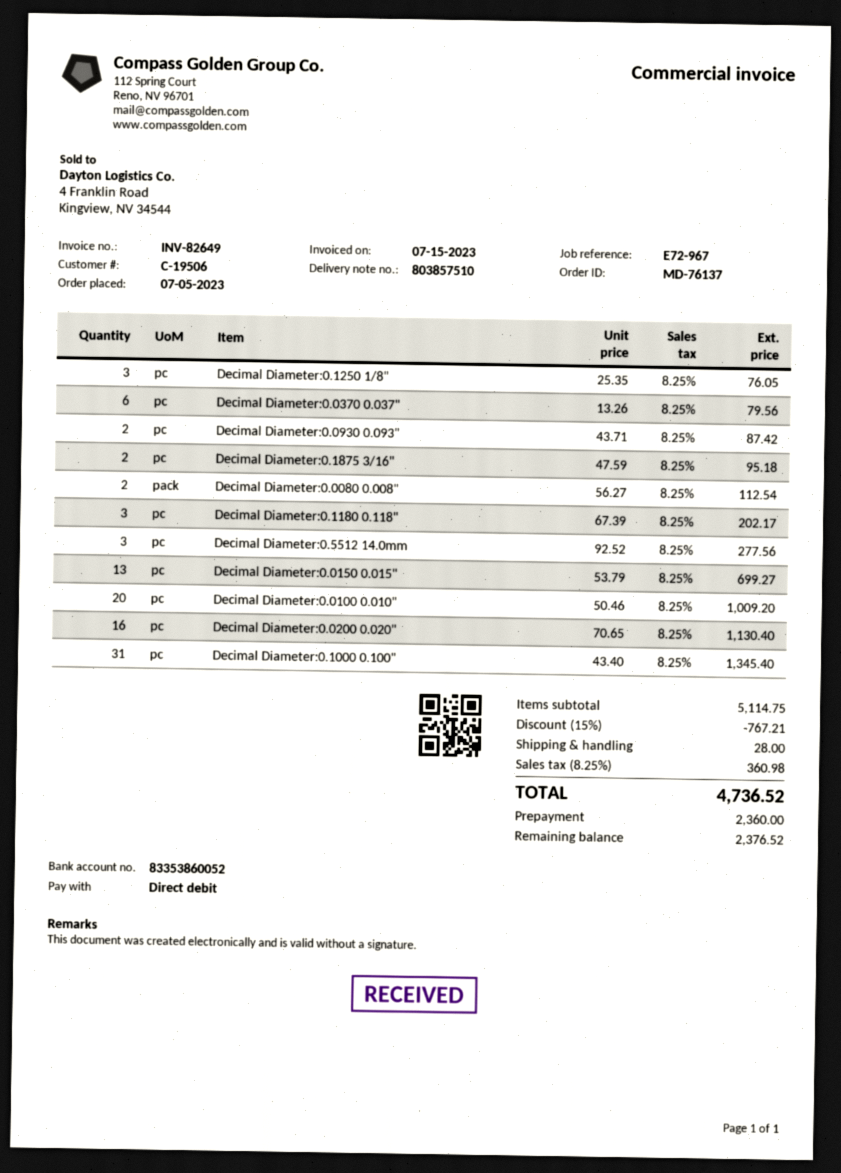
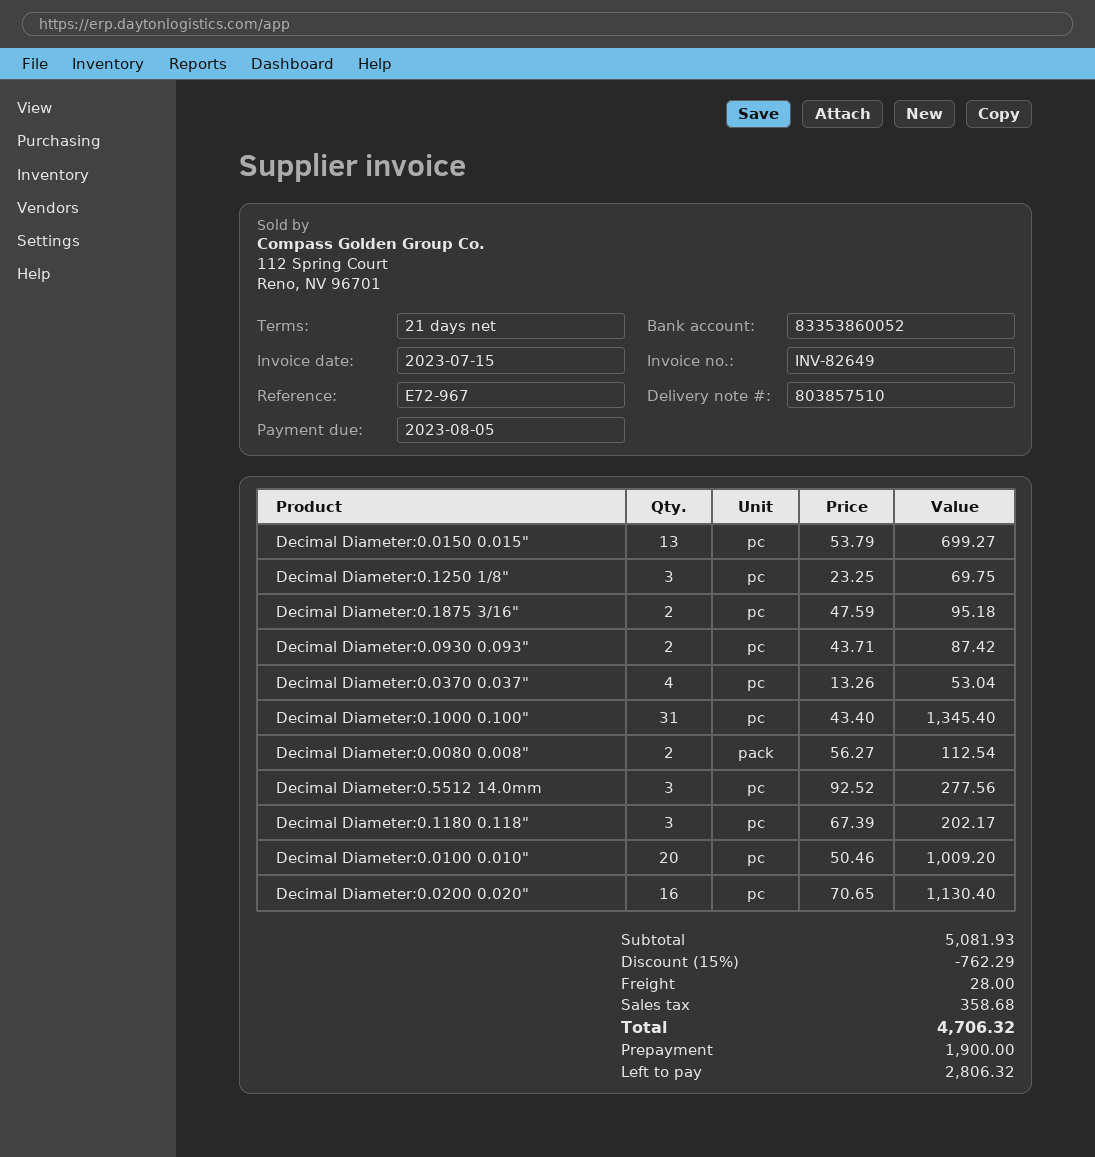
Decimal Diameter:0.1250 1/8": 3 x 25.35 = 76.05 -> 3 x 23.25 = 69.75
Decimal Diameter:0.0370 0.037": 6 x 13.26 = 79.56 -> 4 x 13.26 = 53.04
subtotal: 5114.75 -> 5081.93
discount: 15% = 767.21 -> 15% = 762.29
tax: 360.98 -> 358.68
total: 4736.52 -> 4706.32
deposit: 2360.00 -> 1900.00
balance: 2376.52 -> 2806.32

